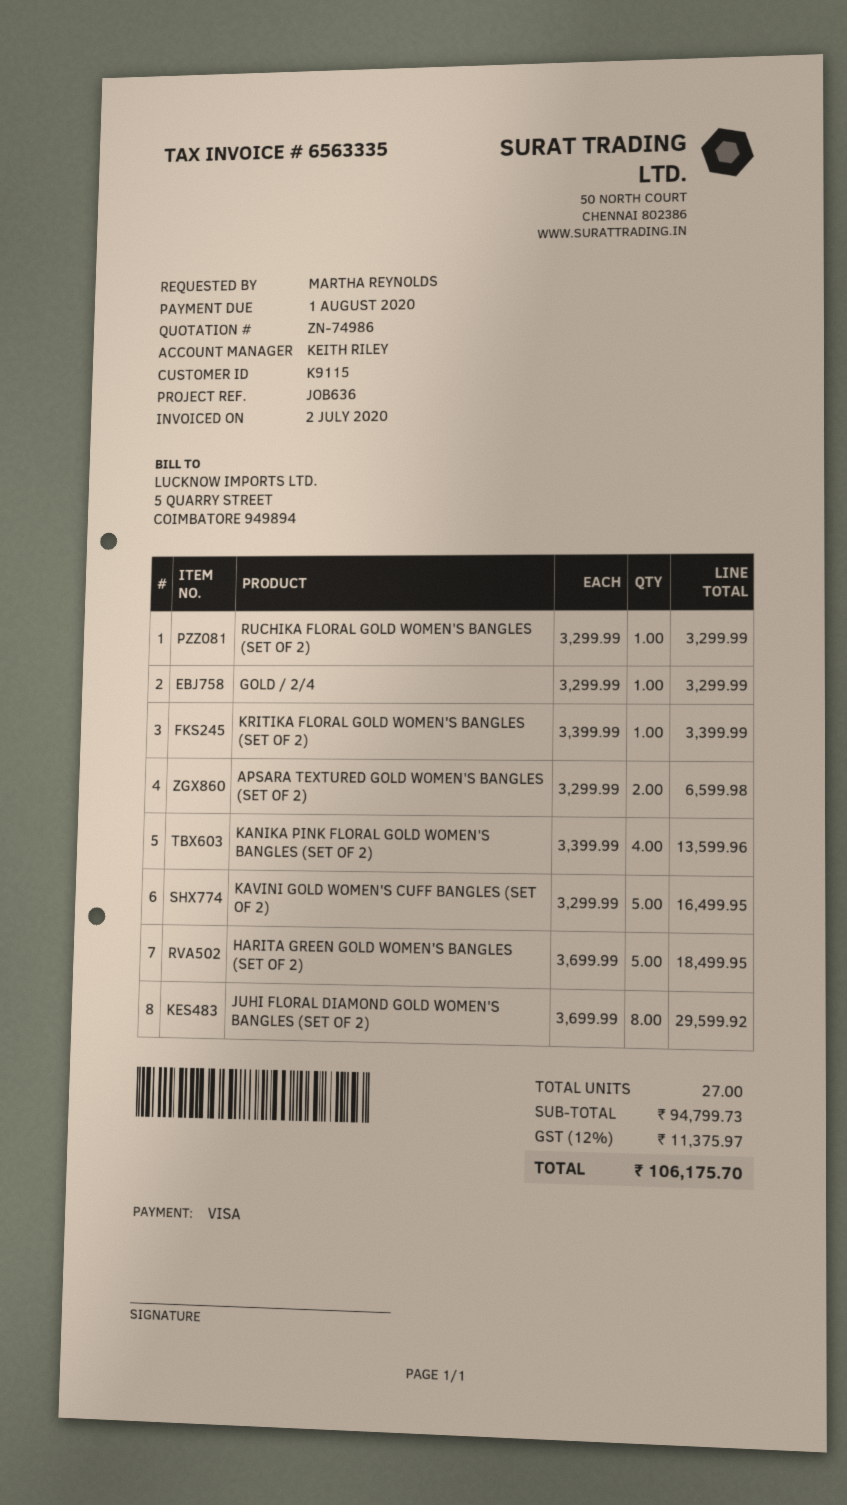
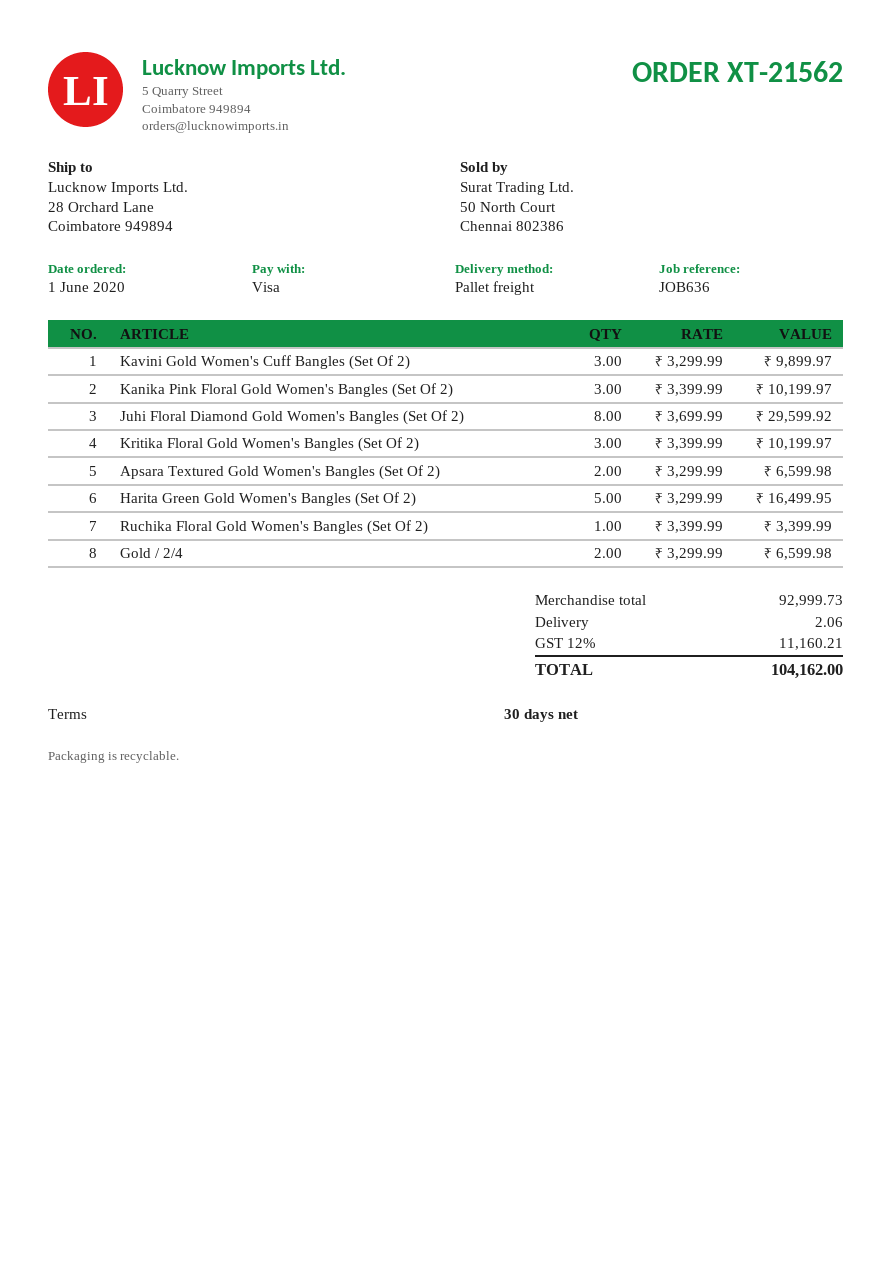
RUCHIKA FLORAL GOLD WOMEN'S BANGLES (SET OF 2): 1 x 3299.99 = 3299.99 -> 1 x 3399.99 = 3399.99
GOLD / 2/4: 1 x 3299.99 = 3299.99 -> 2 x 3299.99 = 6599.98
KRITIKA FLORAL GOLD WOMEN'S BANGLES (SET OF 2): 1 x 3399.99 = 3399.99 -> 3 x 3399.99 = 10199.97
KANIKA PINK FLORAL GOLD WOMEN'S BANGLES (SET OF 2): 4 x 3399.99 = 13599.96 -> 3 x 3399.99 = 10199.97
KAVINI GOLD WOMEN'S CUFF BANGLES (SET OF 2): 5 x 3299.99 = 16499.95 -> 3 x 3299.99 = 9899.97
HARITA GREEN GOLD WOMEN'S BANGLES (SET OF 2): 5 x 3699.99 = 18499.95 -> 5 x 3299.99 = 16499.95
subtotal: 94799.73 -> 92999.73
shipping: none -> 2.06
tax: 12% = 11375.97 -> 12% = 11160.21
total: 106175.70 -> 104162.00

